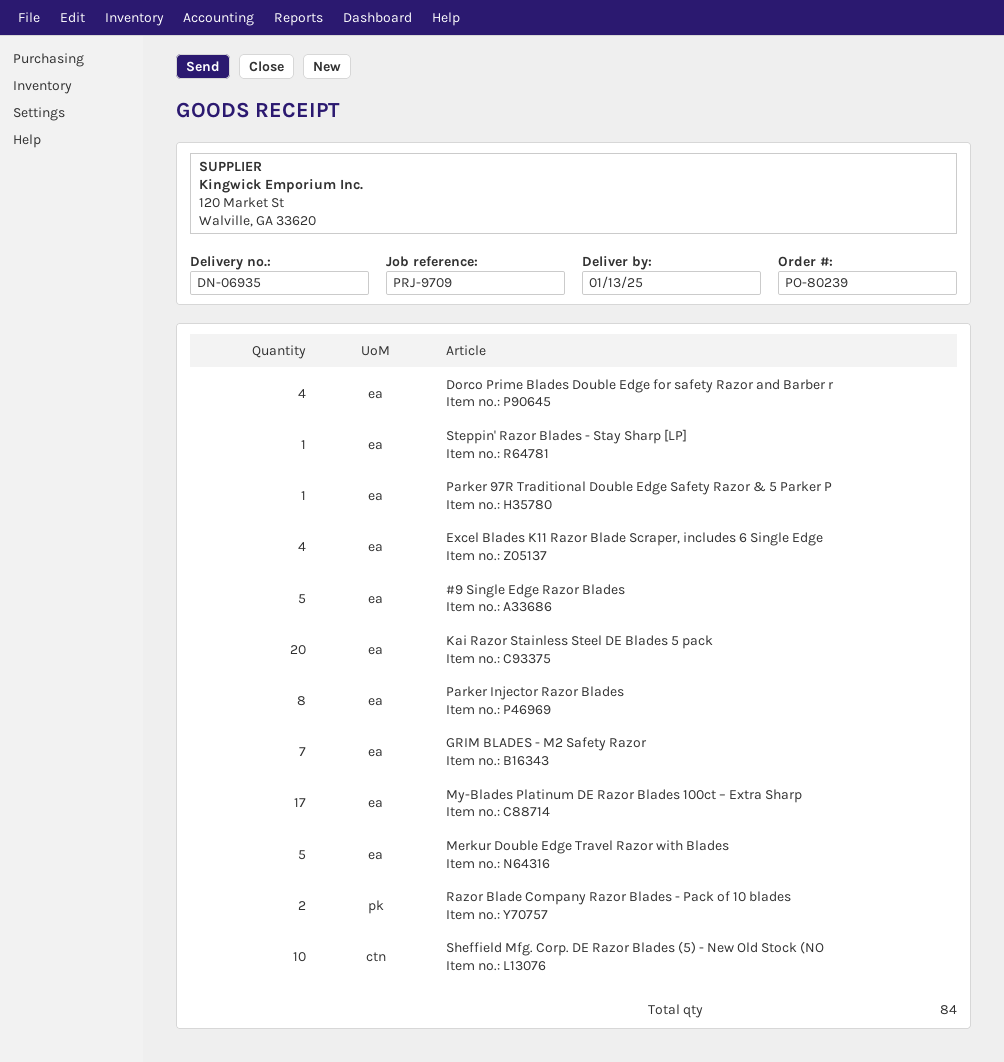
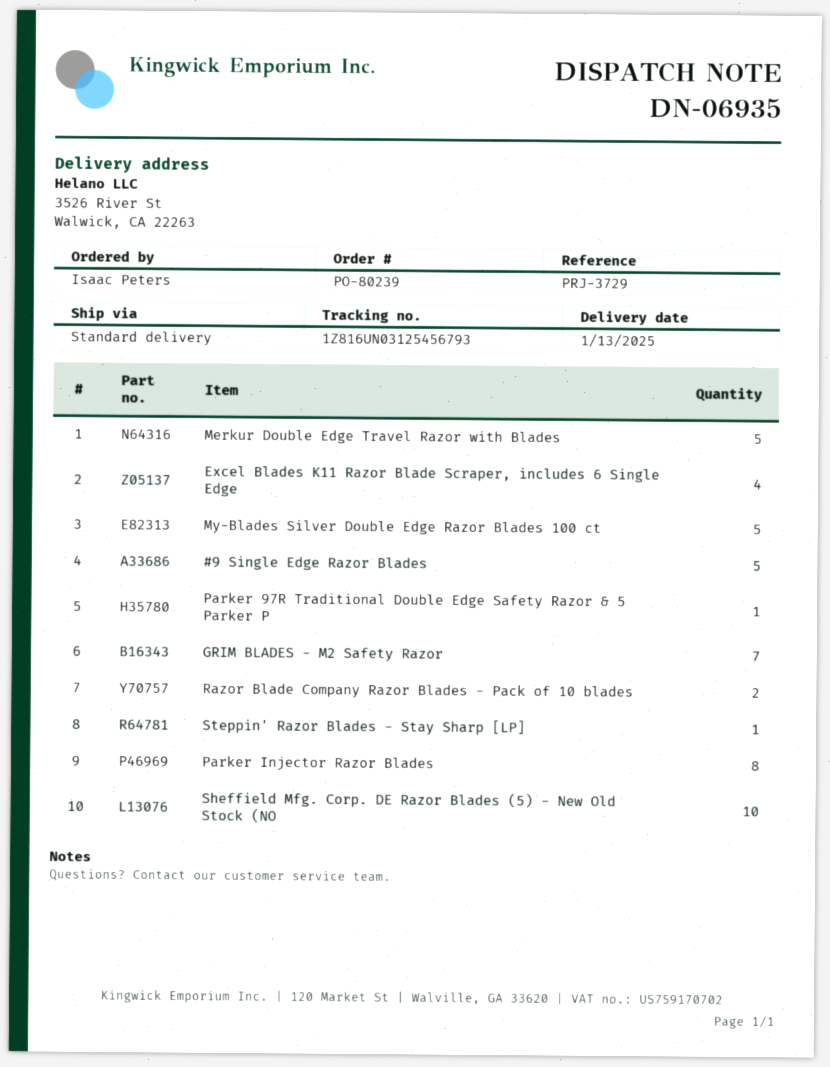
reference: PRJ-9709 -> PRJ-3729
Dorco Prime Blades Double Edge for safety Razor and Barber r: 4 -> none
Kai Razor Stainless Steel DE Blades 5 pack: 20 -> none
My-Blades Platinum DE Razor Blades 100ct – Extra Sharp: 17 -> none
My-Blades Silver Double Edge Razor Blades 100 ct: none -> 5

